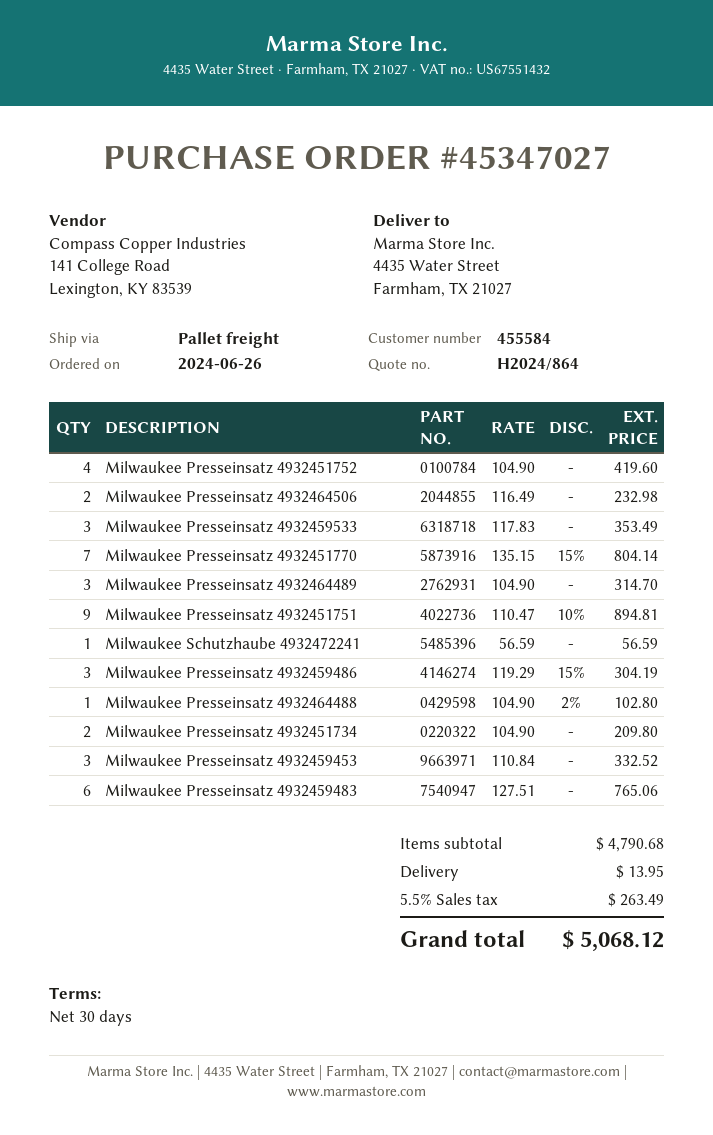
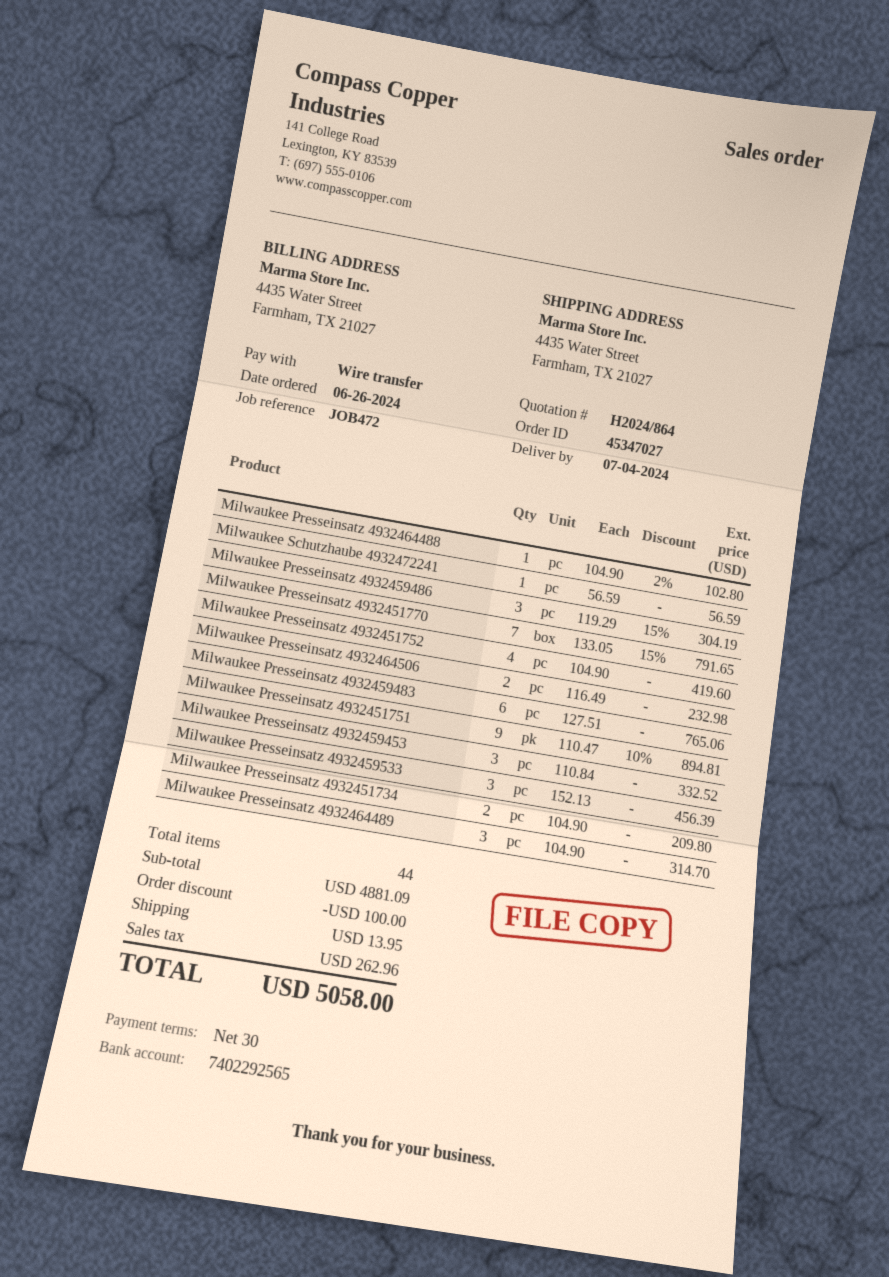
Milwaukee Presseinsatz 4932459533: 3 x 117.83 = 353.49 -> 3 x 152.13 = 456.39
Milwaukee Presseinsatz 4932451770: 7 x 135.15 - 15% = 804.14 -> 7 x 133.05 - 15% = 791.65
subtotal: 4790.68 -> 4881.09
discount: none -> 100.00
tax: 263.49 -> 262.96
total: 5068.12 -> 5058.00

